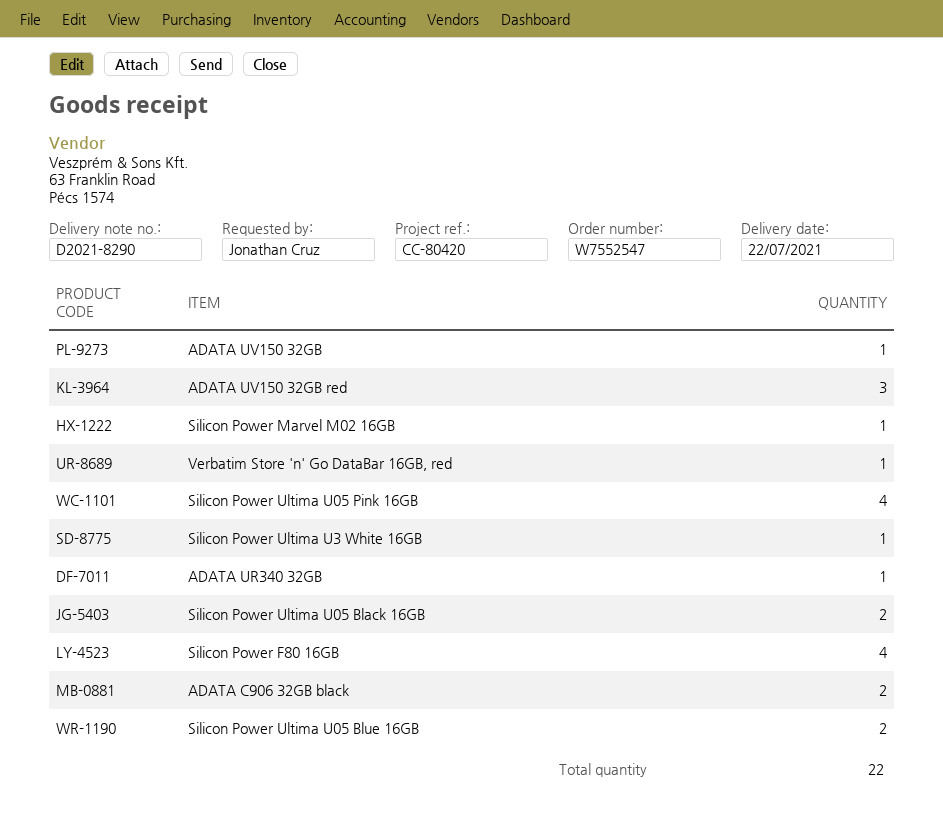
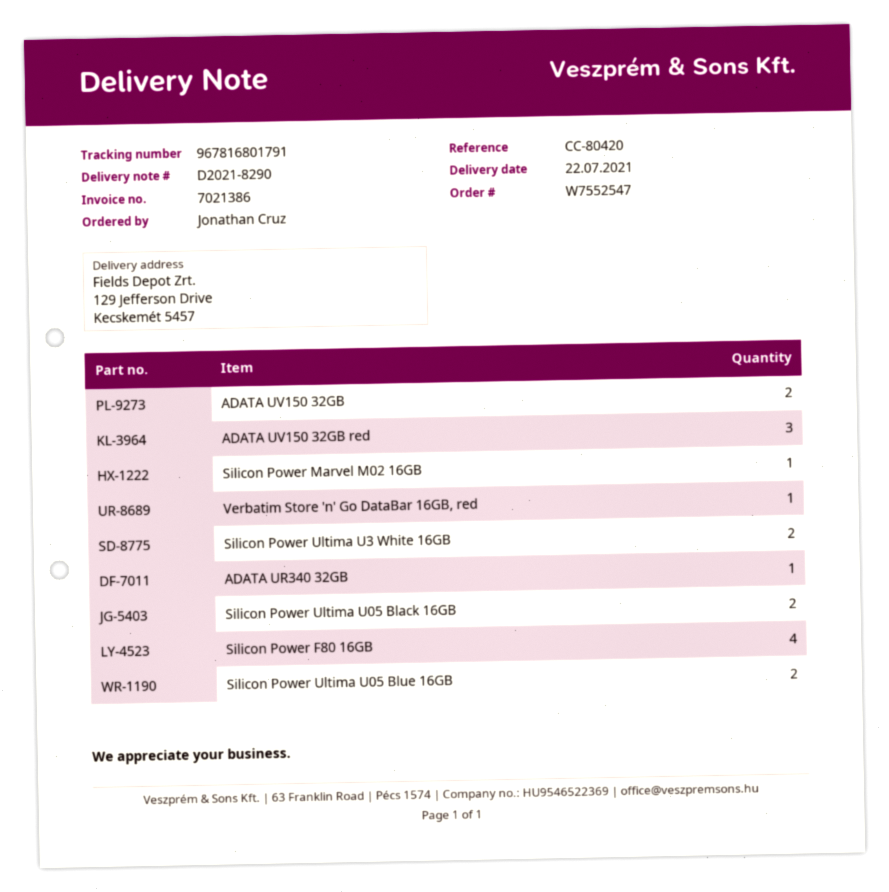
ADATA UV150 32GB: 1 -> 2
Silicon Power Ultima U05 Pink 16GB: 4 -> none
Silicon Power Ultima U3 White 16GB: 1 -> 2
ADATA C906 32GB black: 2 -> none

